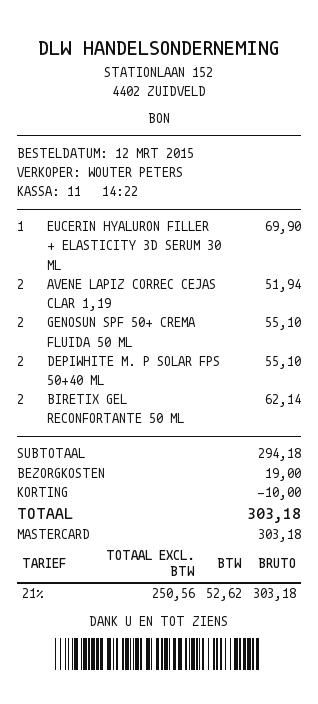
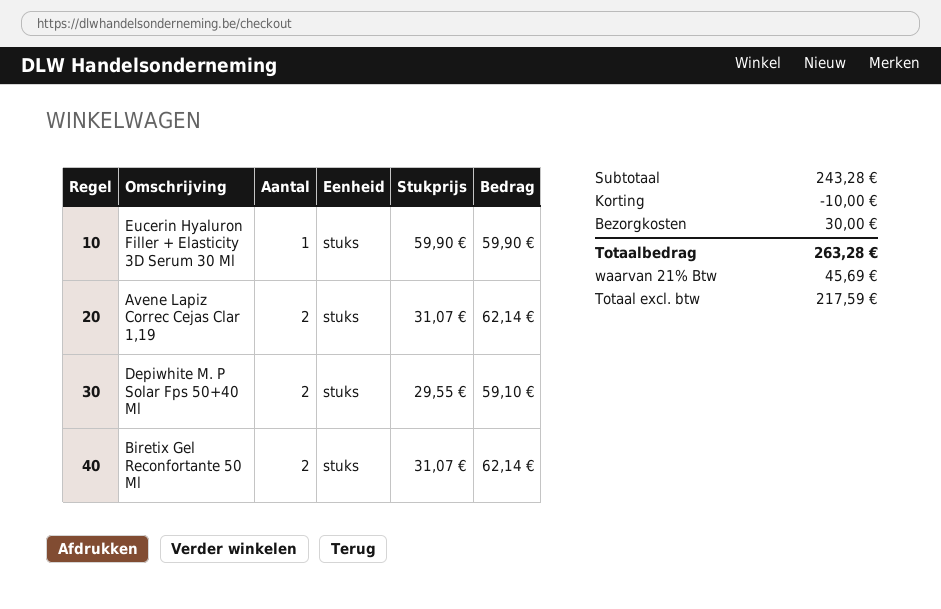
EUCERIN HYALURON FILLER + ELASTICITY 3D SERUM 30 ML: 1 for 69.90 -> 1 for 59.90
AVENE LAPIZ CORREC CEJAS CLAR 1,19: 2 for 51.94 -> 2 for 62.14
GENOSUN SPF 50+ CREMA FLUIDA 50 ML: 2 for 55.10 -> none
DEPIWHITE M. P SOLAR FPS 50+40 ML: 2 for 55.10 -> 2 for 59.10
subtotal: 294.18 -> 243.28
shipping: 19.00 -> 30.00
net: 250.56 -> 217.59
tax: 21% = 52.62 -> 21% = 45.69
total: 303.18 -> 263.28

